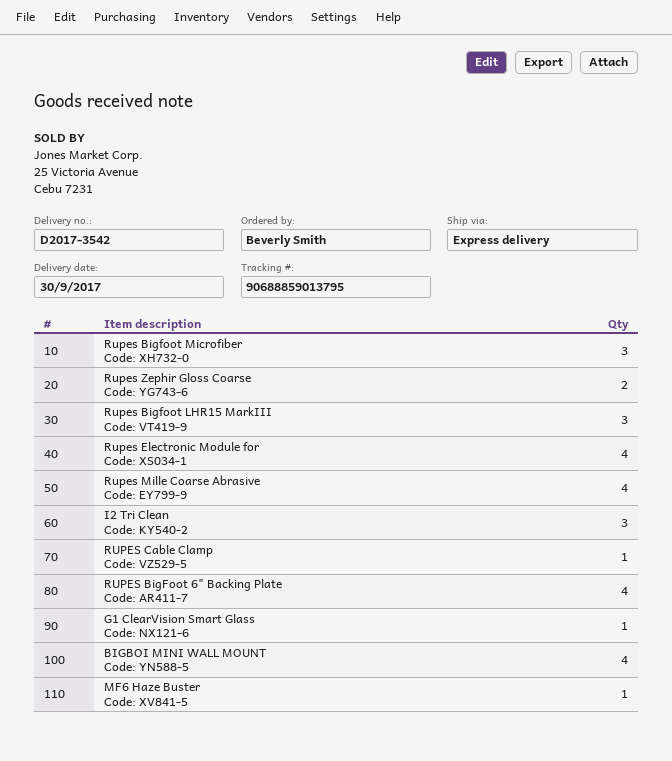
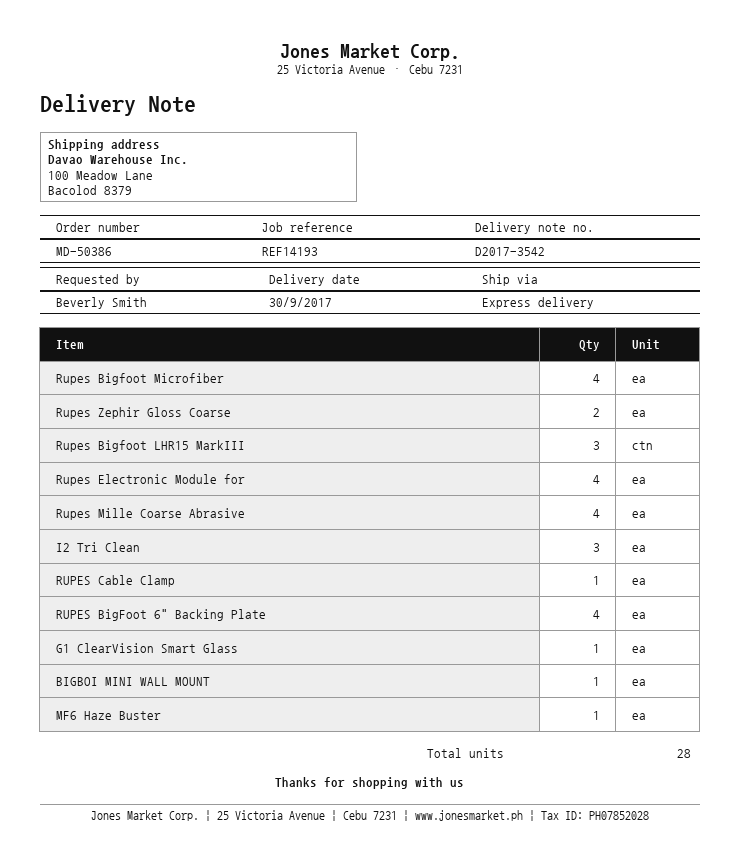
Rupes Bigfoot Microfiber: 3 -> 4
BIGBOI MINI WALL MOUNT: 4 -> 1

